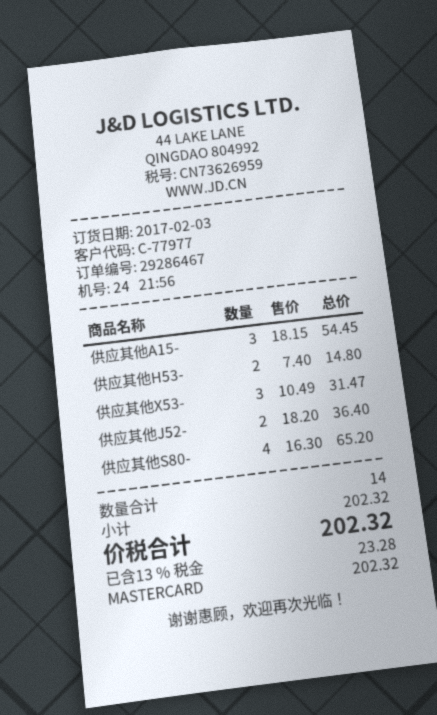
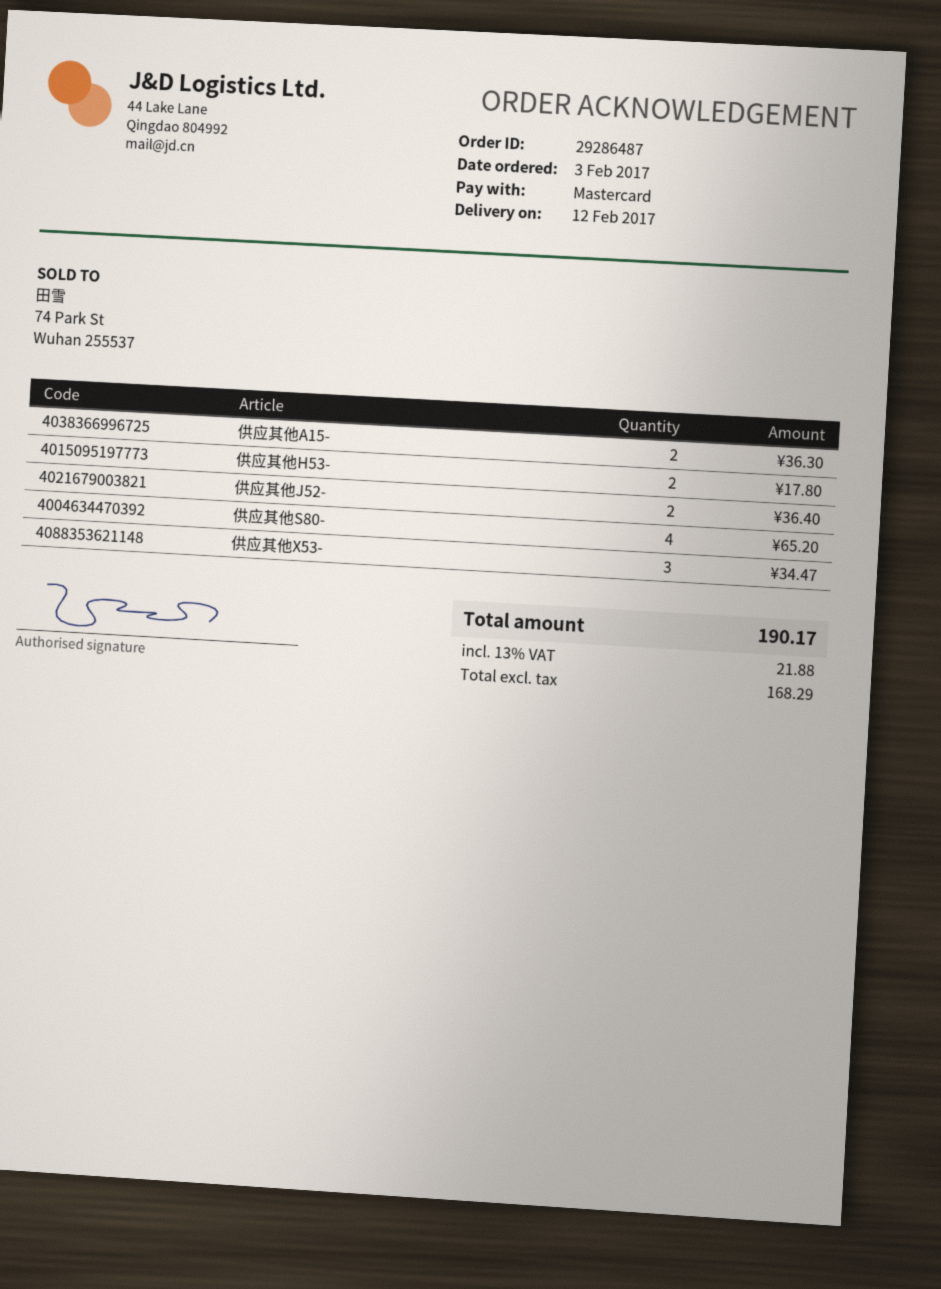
order number: 29286467 -> 29286487
供应其他A15-: 3 for 54.45 -> 2 for 36.30
供应其他H53-: 2 for 14.80 -> 2 for 17.80
供应其他X53-: 3 for 31.47 -> 3 for 34.47
tax: 13% = 23.28 -> 13% = 21.88
total: 202.32 -> 190.17

